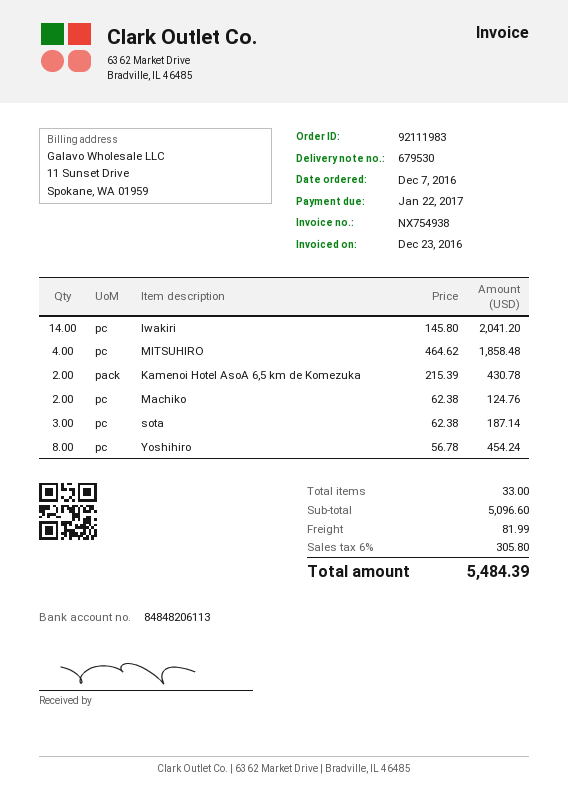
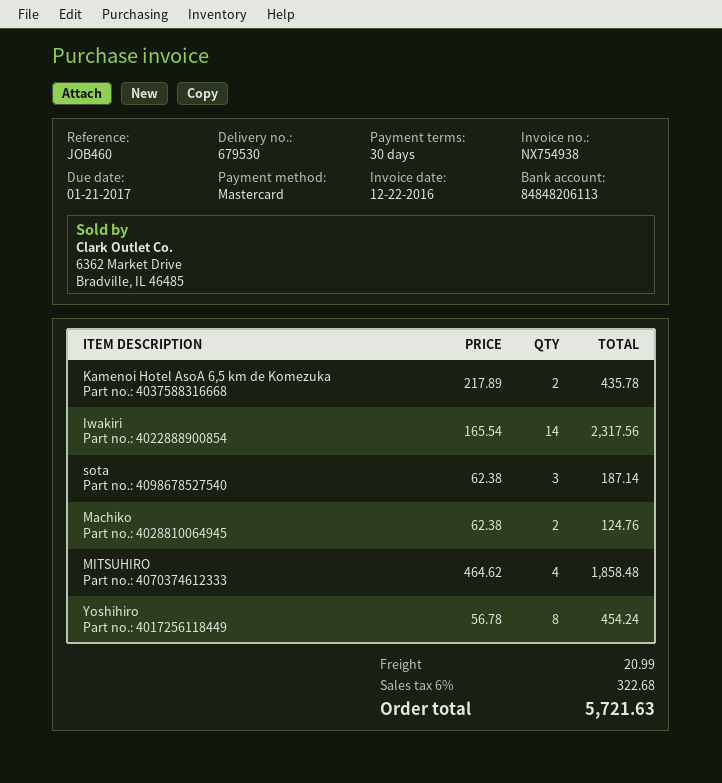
invoice date: 2016-12-23 -> 2016-12-22
due date: 2017-01-22 -> 2017-01-21
Iwakiri: 14 x 145.80 = 2041.20 -> 14 x 165.54 = 2317.56
Kamenoi Hotel AsoA 6,5 km de Komezuka: 2 x 215.39 = 430.78 -> 2 x 217.89 = 435.78
shipping: 81.99 -> 20.99
tax: 6% = 305.80 -> 6% = 322.68
total: 5484.39 -> 5721.63

